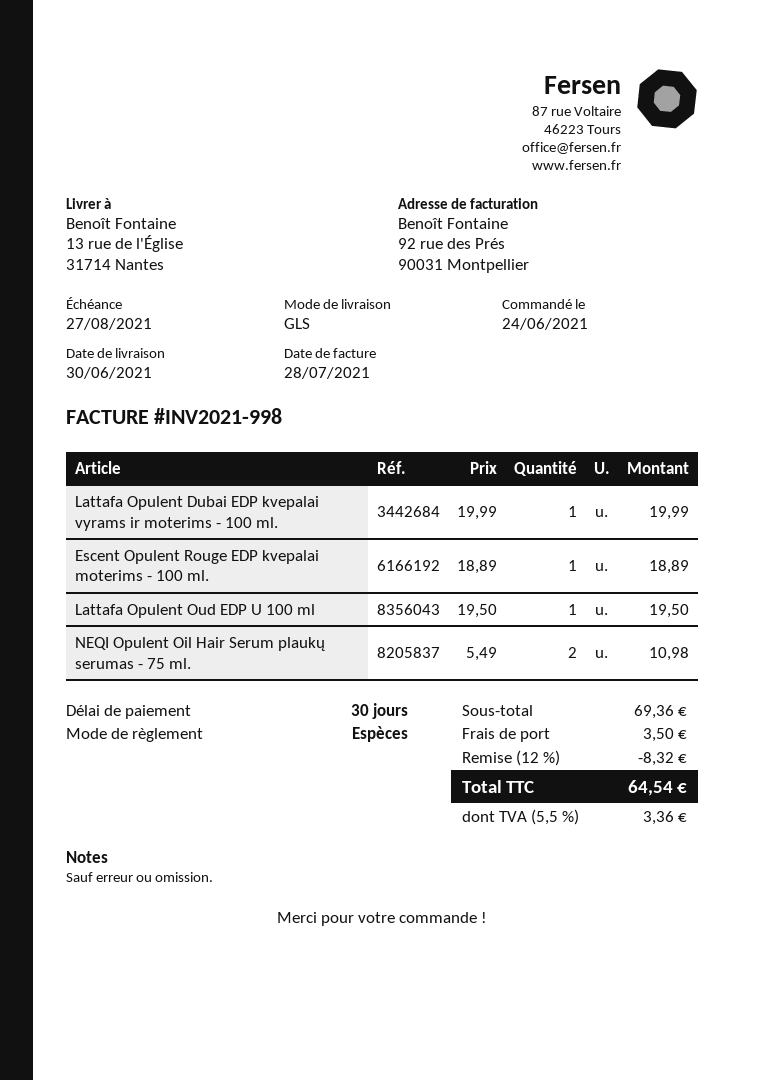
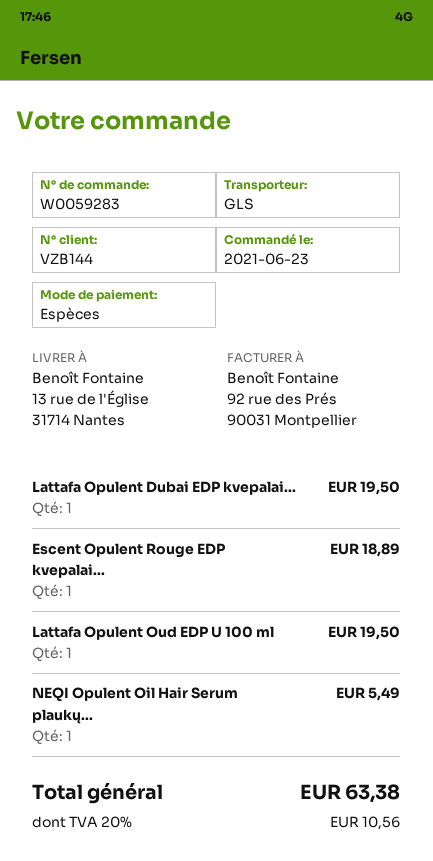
order date: 2021-06-24 -> 2021-06-23
Lattafa Opulent Dubai EDP kvepalai vyrams ir moterims - 100 ml.: 1 for 19.99 -> 1 for 19.50
NEQI Opulent Oil Hair Serum plaukų serumas - 75 ml.: 2 for 10.98 -> 1 for 5.49
discount: 12% = 8.32 -> none
shipping: 3.50 -> none
tax: 5.5% = 3.36 -> 20% = 10.56
total: 64.54 -> 63.38

